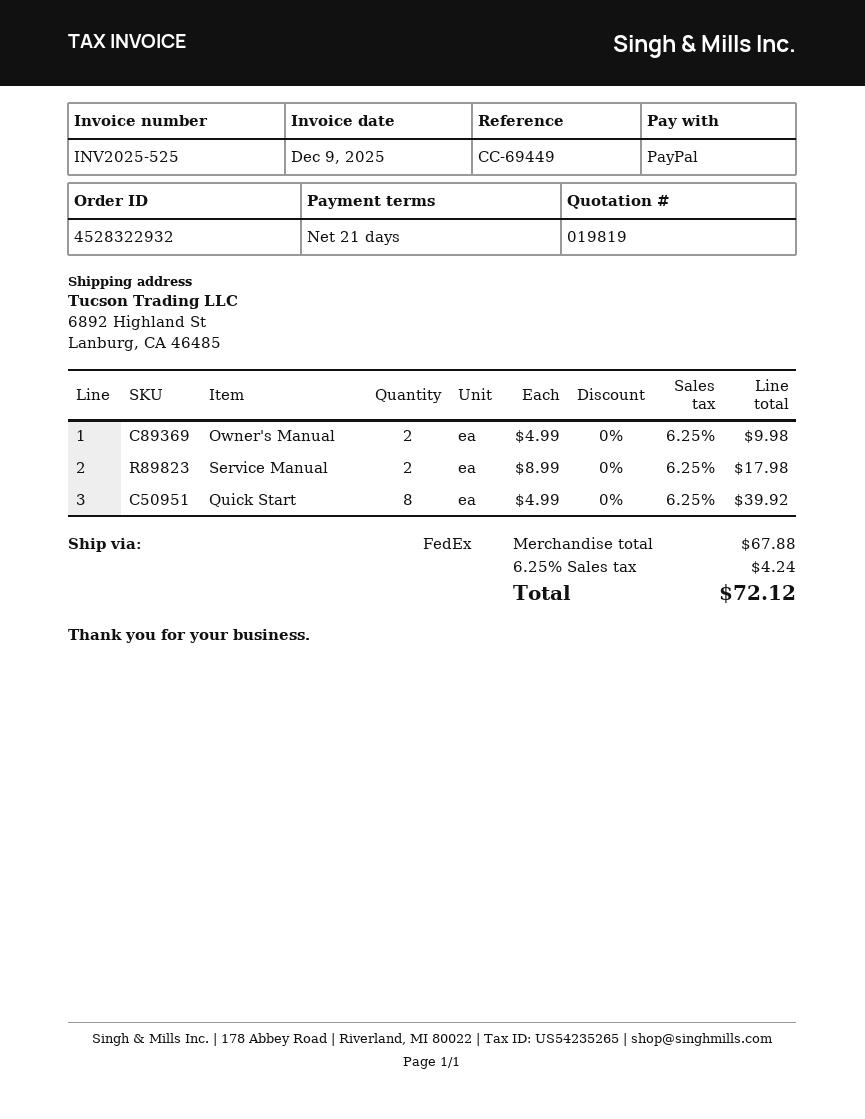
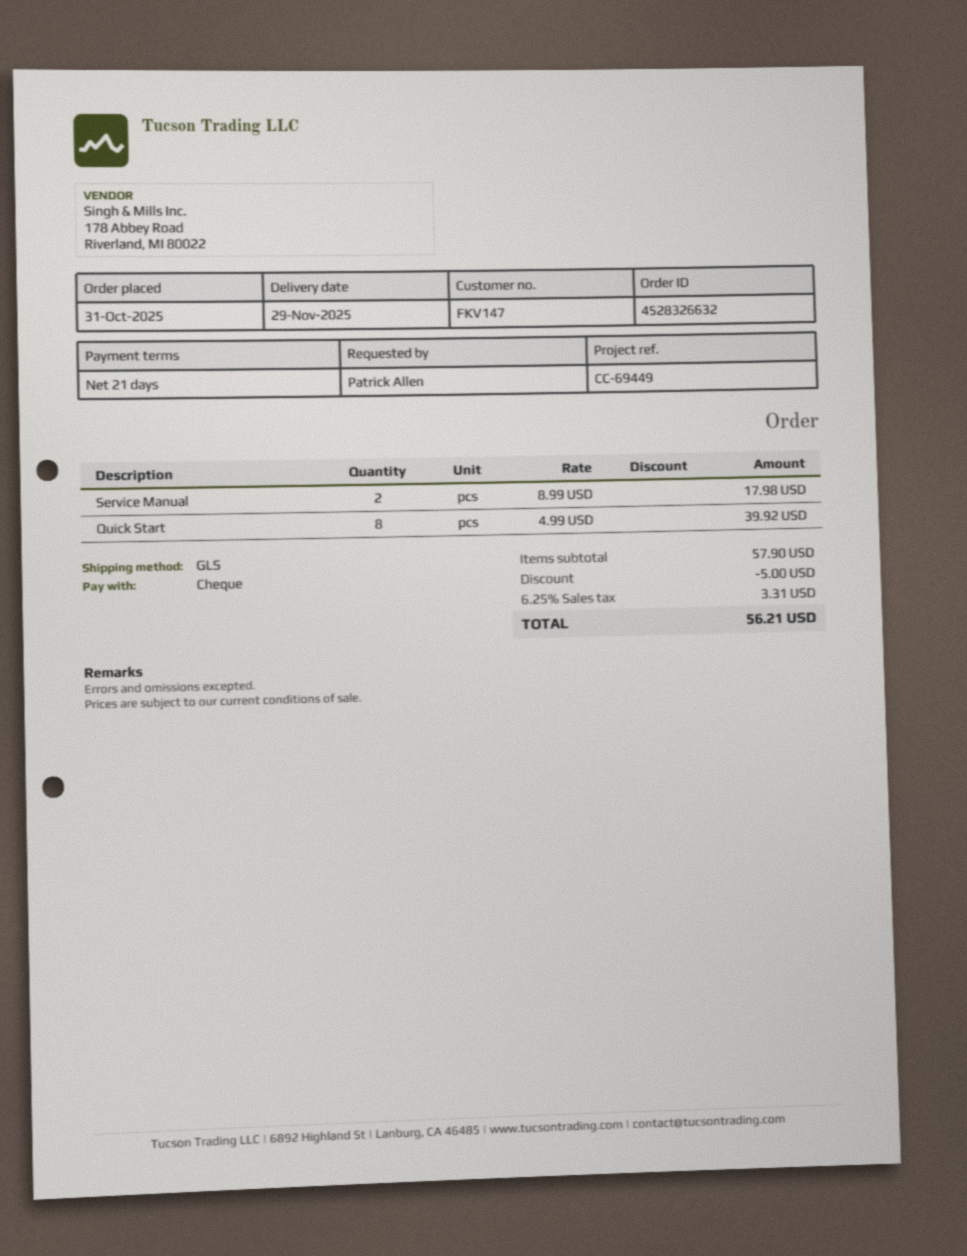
order number: 4528322932 -> 4528326632
payment method: PayPal -> cheque
shipping method: FedEx -> GLS
Owner's Manual: 2 x 4.99 = 9.98 -> none
subtotal: 67.88 -> 57.90
discount: none -> 5.00
tax: 6.25% = 4.24 -> 6.25% = 3.31
total: 72.12 -> 56.21

